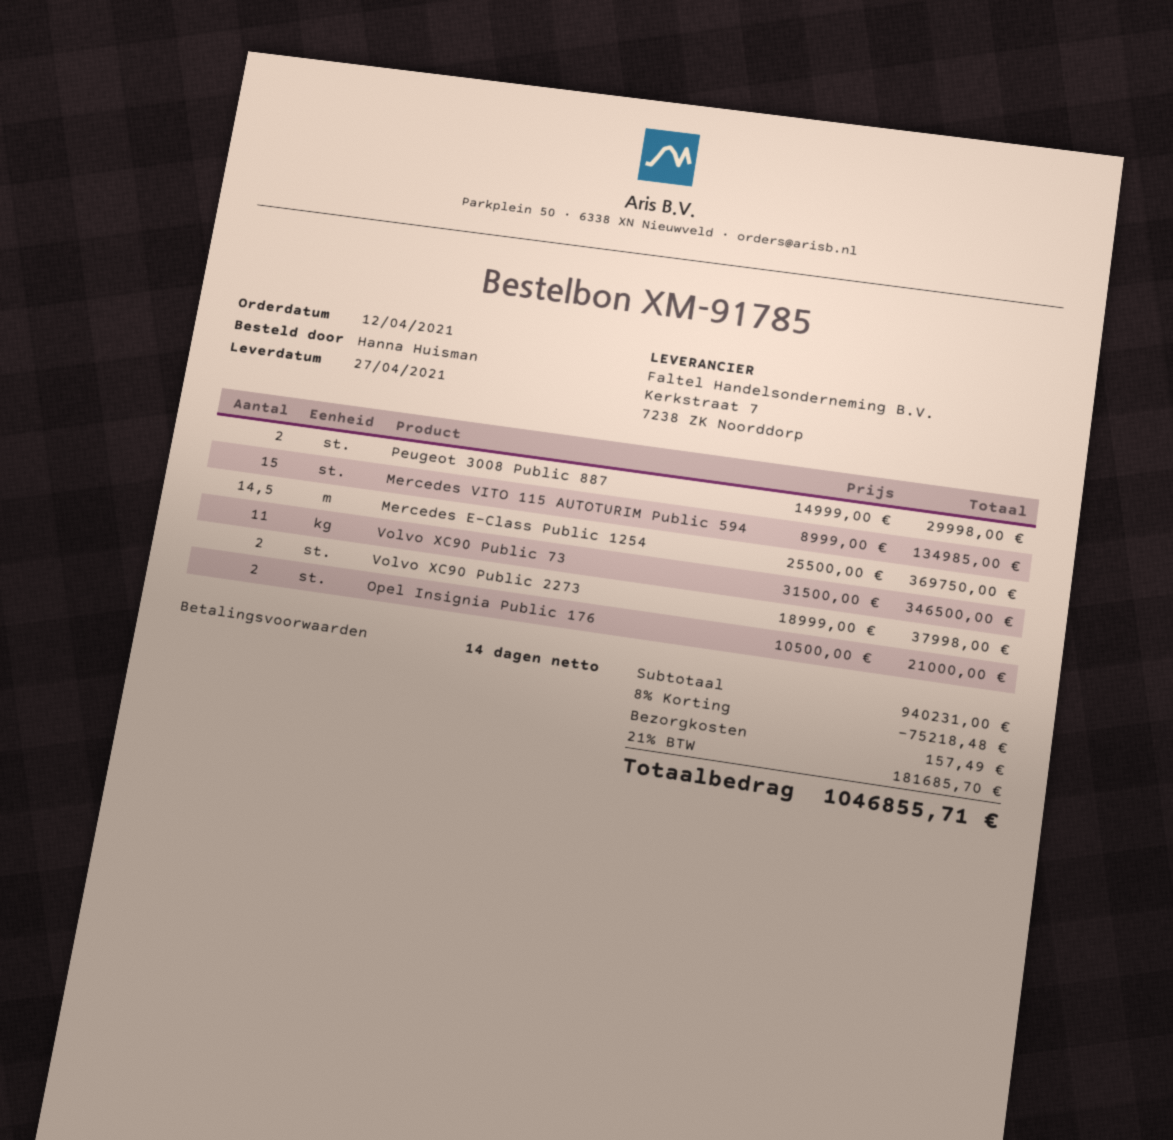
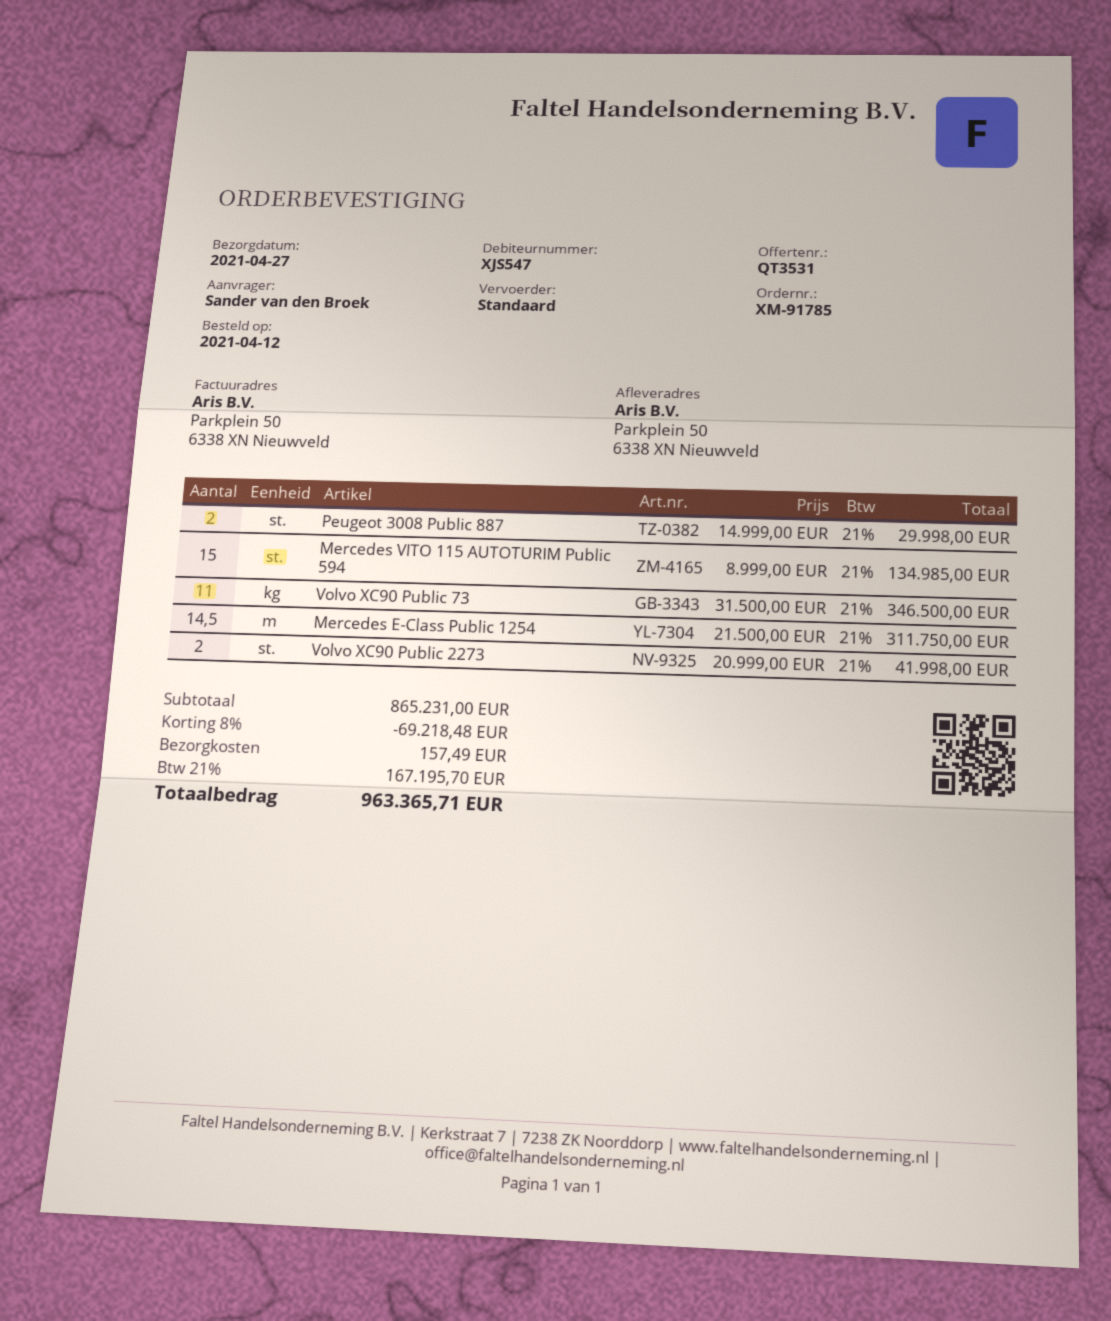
ordered by: Hanna Huisman -> Sander van den Broek
Mercedes E-Class Public 1254: 14.5 x 25500.00 = 369750.00 -> 14.5 x 21500.00 = 311750.00
Volvo XC90 Public 2273: 2 x 18999.00 = 37998.00 -> 2 x 20999.00 = 41998.00
Opel Insignia Public 176: 2 x 10500.00 = 21000.00 -> none
subtotal: 940231.00 -> 865231.00
discount: 8% = 75218.48 -> 8% = 69218.48
tax: 21% = 181685.70 -> 21% = 167195.70
total: 1046855.71 -> 963365.71

